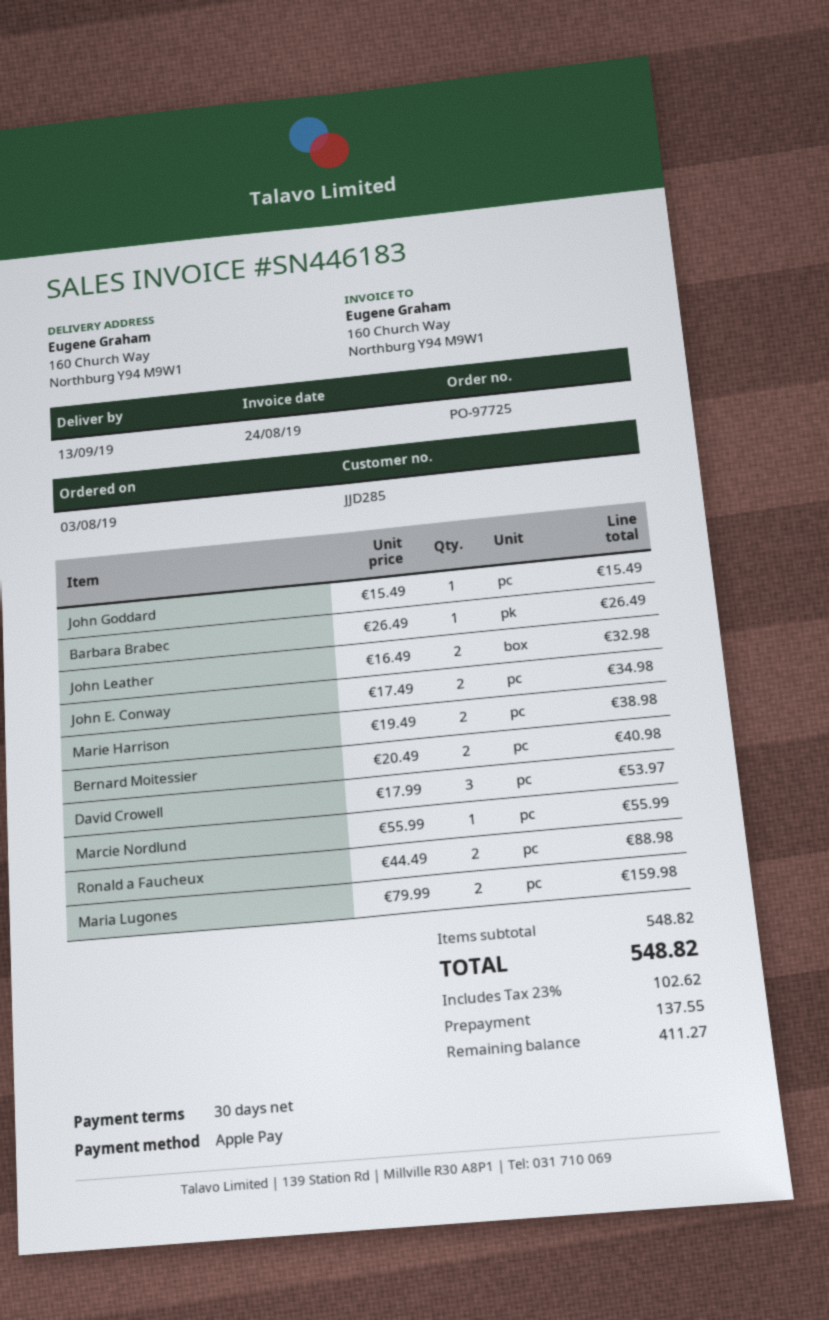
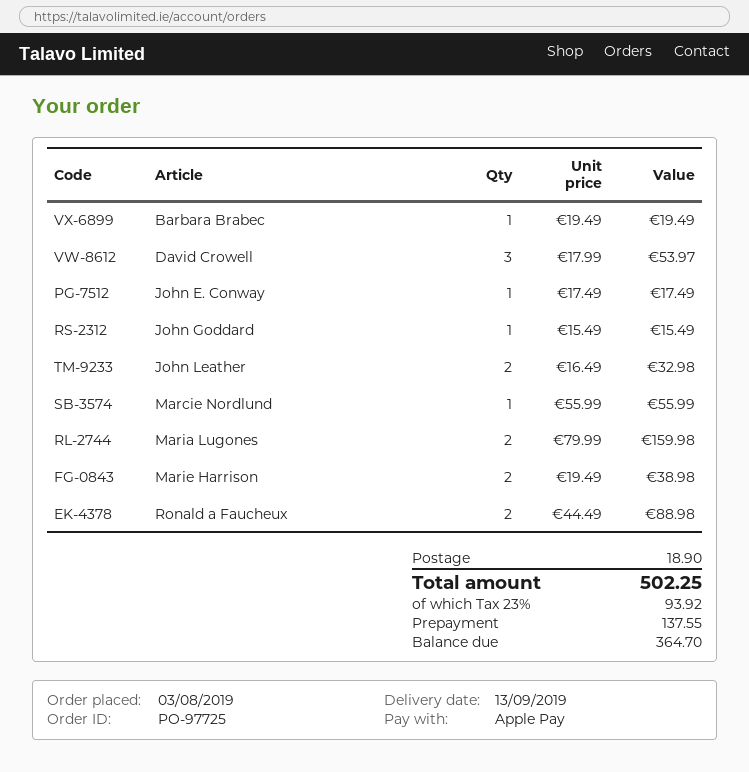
Barbara Brabec: 1 x 26.49 = 26.49 -> 1 x 19.49 = 19.49
John E. Conway: 2 x 17.49 = 34.98 -> 1 x 17.49 = 17.49
Bernard Moitessier: 2 x 20.49 = 40.98 -> none
shipping: none -> 18.90
tax: 23% = 102.62 -> 23% = 93.92
total: 548.82 -> 502.25
balance: 411.27 -> 364.70

